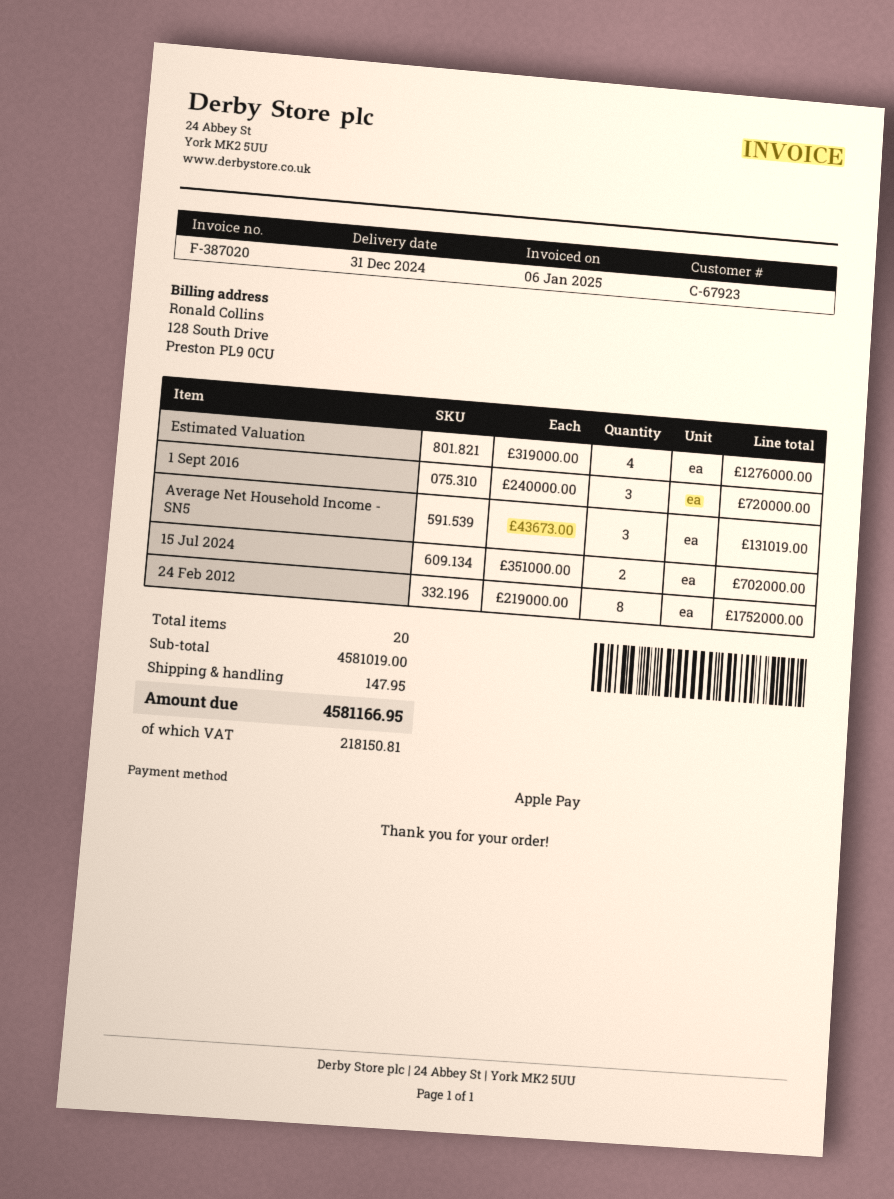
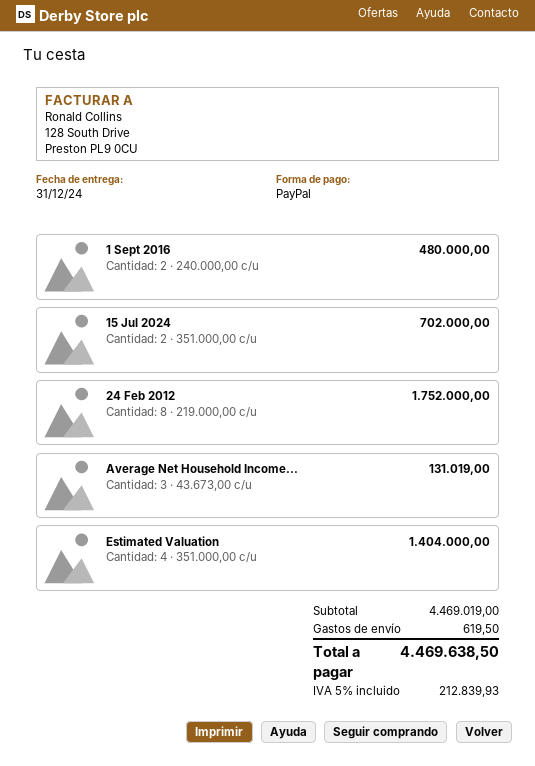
payment method: Apple Pay -> PayPal
Estimated Valuation: 4 x 319000.00 = 1276000.00 -> 4 x 351000.00 = 1404000.00
1 Sept 2016: 3 x 240000.00 = 720000.00 -> 2 x 240000.00 = 480000.00
subtotal: 4581019.00 -> 4469019.00
shipping: 147.95 -> 619.50
tax: 218150.81 -> 212839.93
total: 4581166.95 -> 4469638.50

